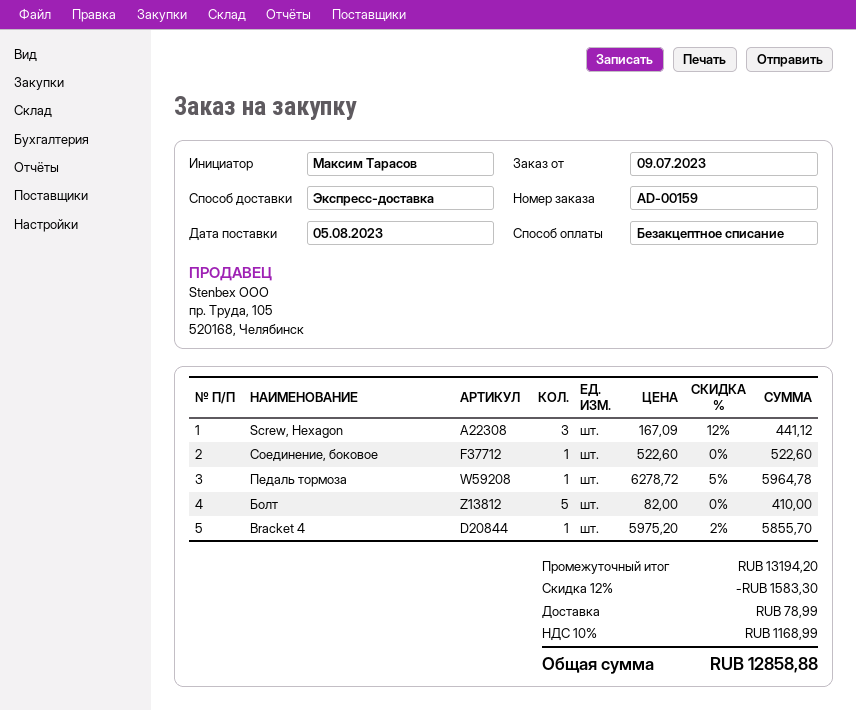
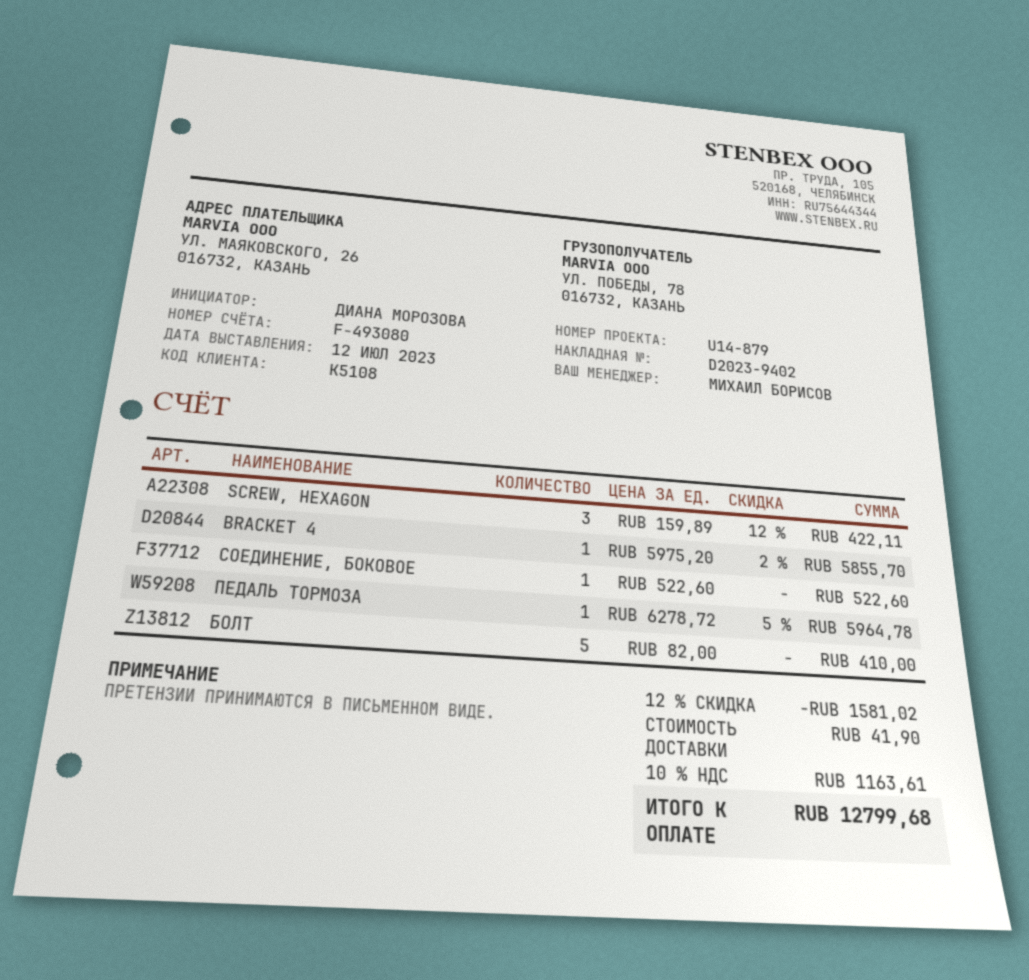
ordered by: Максим Тарасов -> ДИАНА МОРОЗОВА
Screw, Hexagon: 3 x 167.09 - 12% = 441.12 -> 3 x 159.89 - 12% = 422.11
discount: 12% = 1583.30 -> 12% = 1581.02
shipping: 78.99 -> 41.90
tax: 10% = 1168.99 -> 10% = 1163.61
total: 12858.88 -> 12799.68

